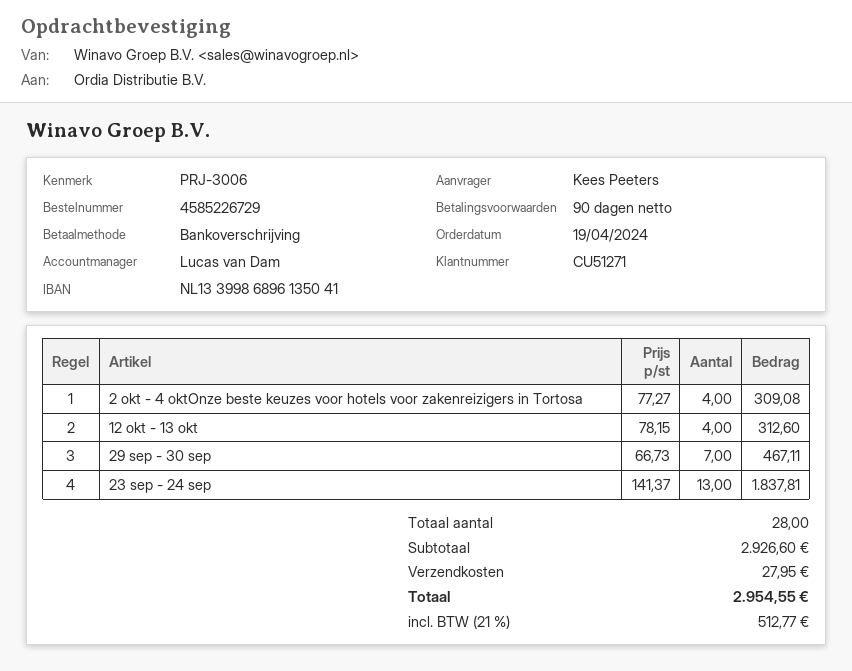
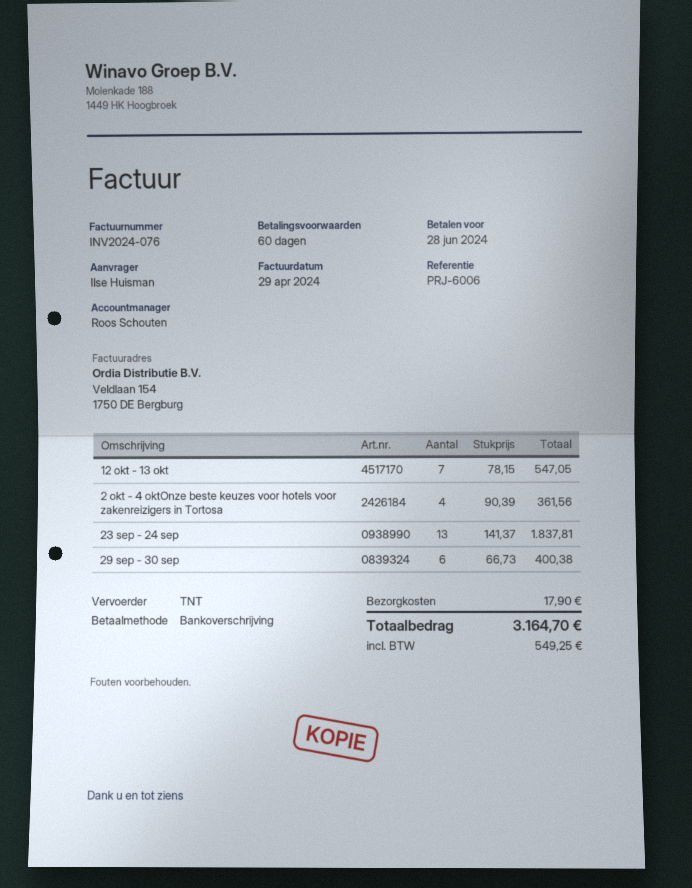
payment terms: 90 days -> 60 days
reference: PRJ-3006 -> PRJ-6006
ordered by: Kees Peeters -> Ilse Huisman
sales rep: Lucas van Dam -> Roos Schouten
2 okt - 4 oktOnze beste keuzes voor hotels voor zakenreizigers in Tortosa: 4 x 77.27 = 309.08 -> 4 x 90.39 = 361.56
12 okt - 13 okt: 4 x 78.15 = 312.60 -> 7 x 78.15 = 547.05
29 sep - 30 sep: 7 x 66.73 = 467.11 -> 6 x 66.73 = 400.38
shipping: 27.95 -> 17.90
tax: 512.77 -> 549.25
total: 2954.55 -> 3164.70

